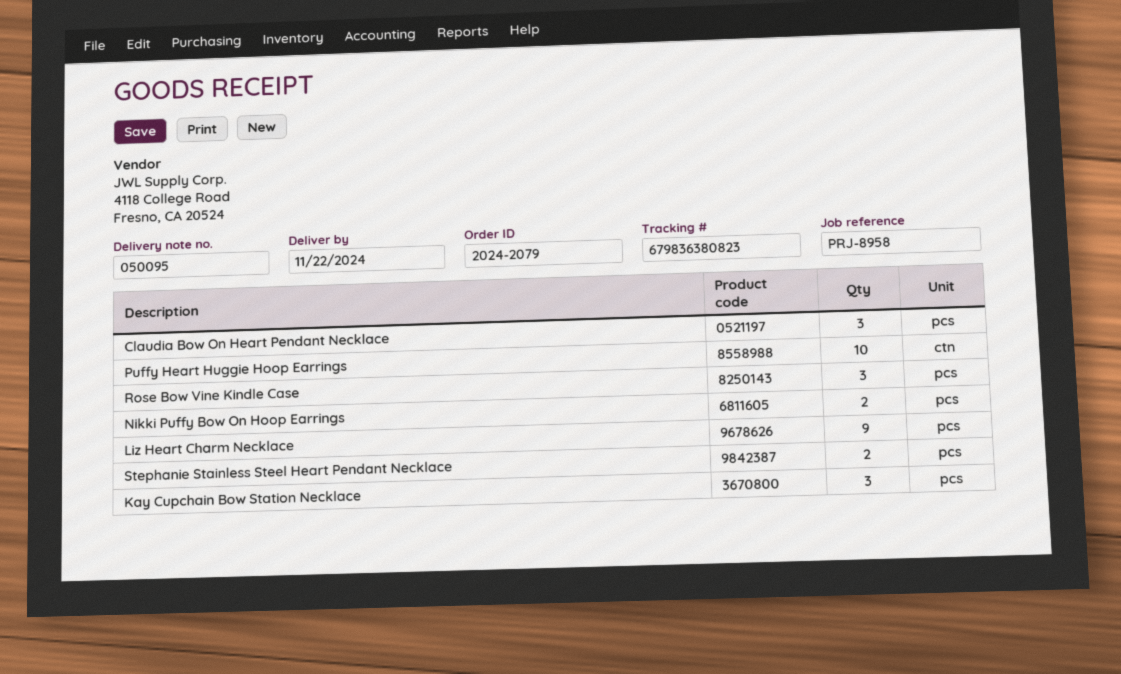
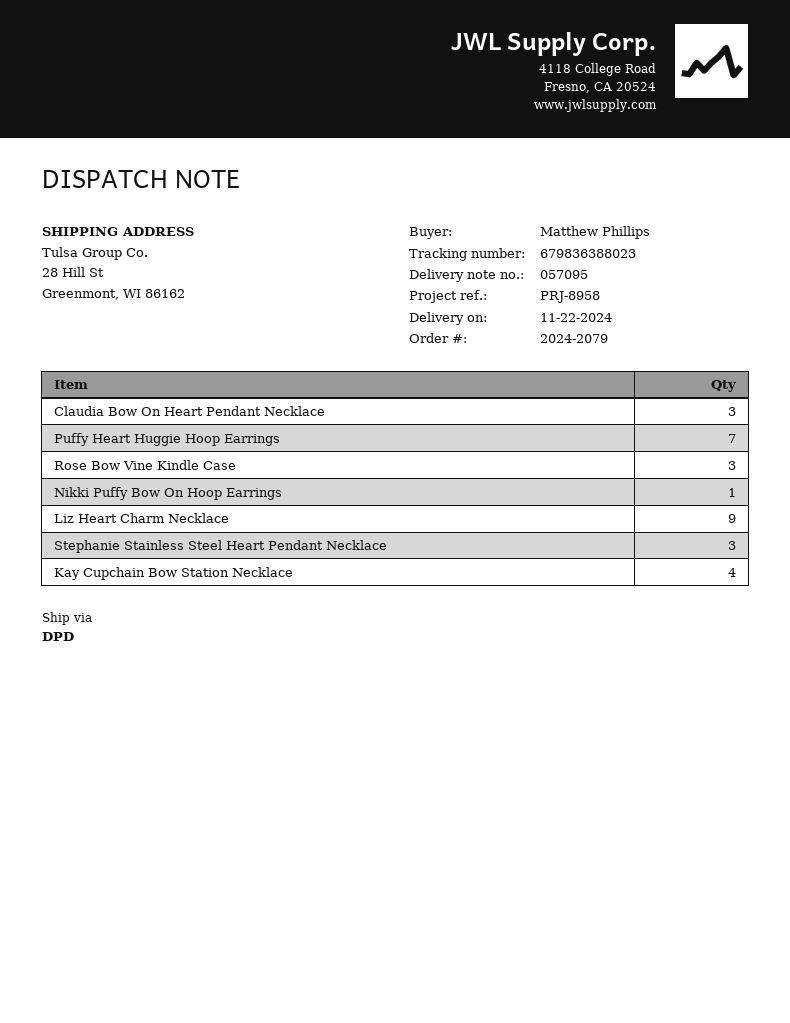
delivery note number: 050095 -> 057095
tracking number: 679836380823 -> 679836388023
Puffy Heart Huggie Hoop Earrings: 10 -> 7
Nikki Puffy Bow On Hoop Earrings: 2 -> 1
Stephanie Stainless Steel Heart Pendant Necklace: 2 -> 3
Kay Cupchain Bow Station Necklace: 3 -> 4

